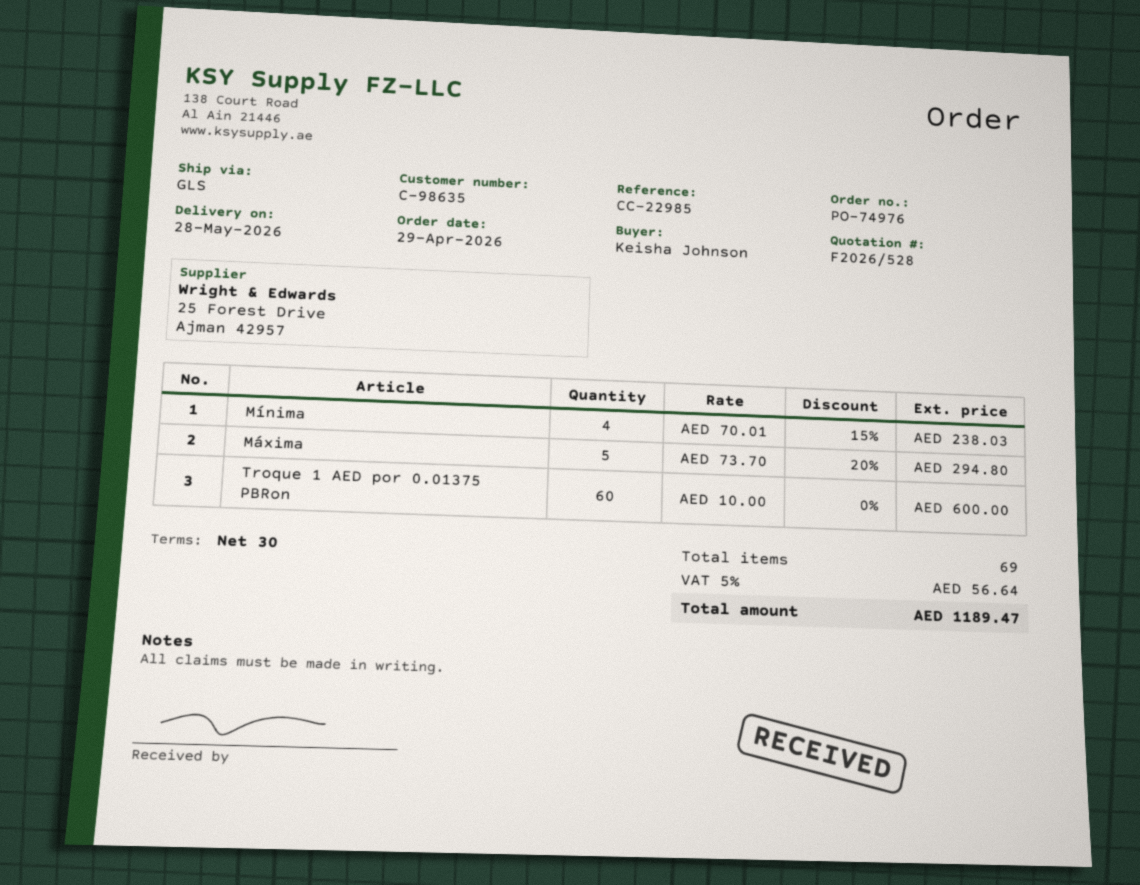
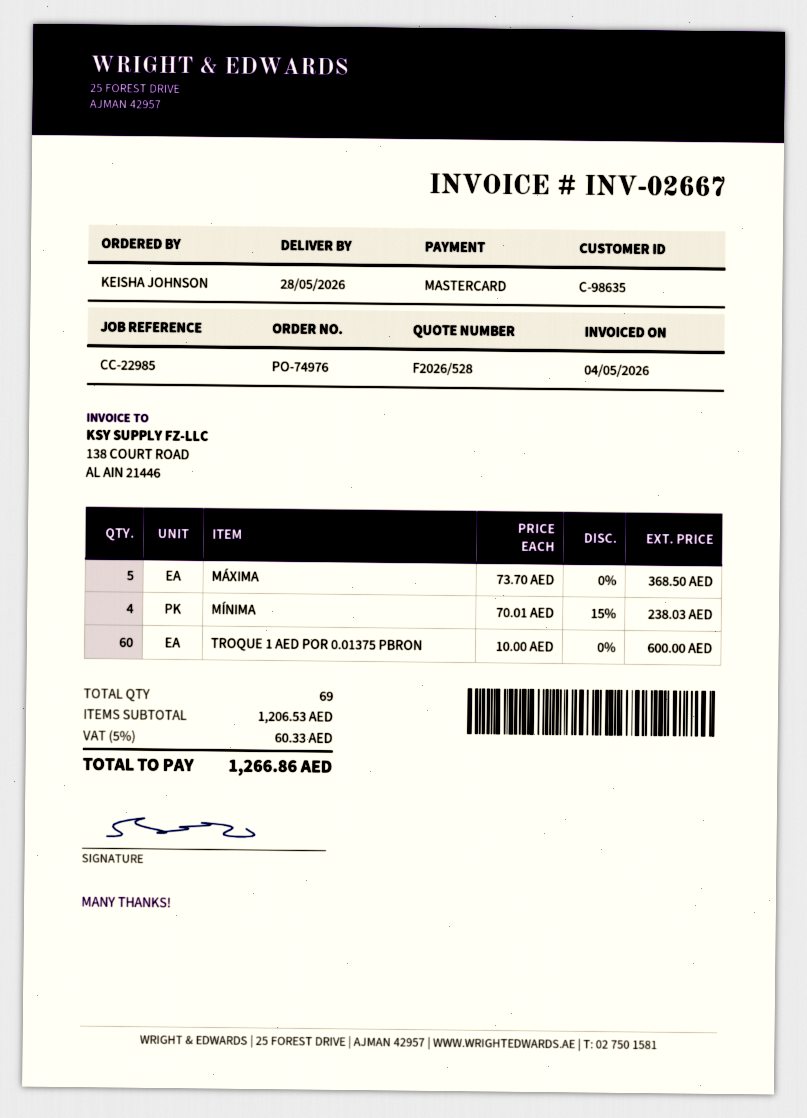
Máxima: 5 x 73.70 - 20% = 294.80 -> 5 x 73.70 = 368.50
tax: 5% = 56.64 -> 5% = 60.33
total: 1189.47 -> 1266.86

